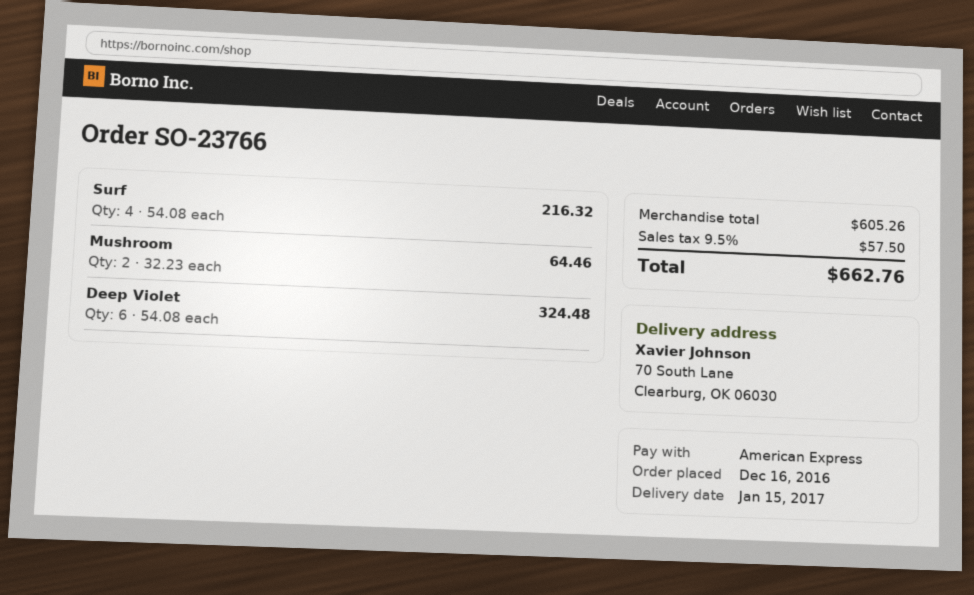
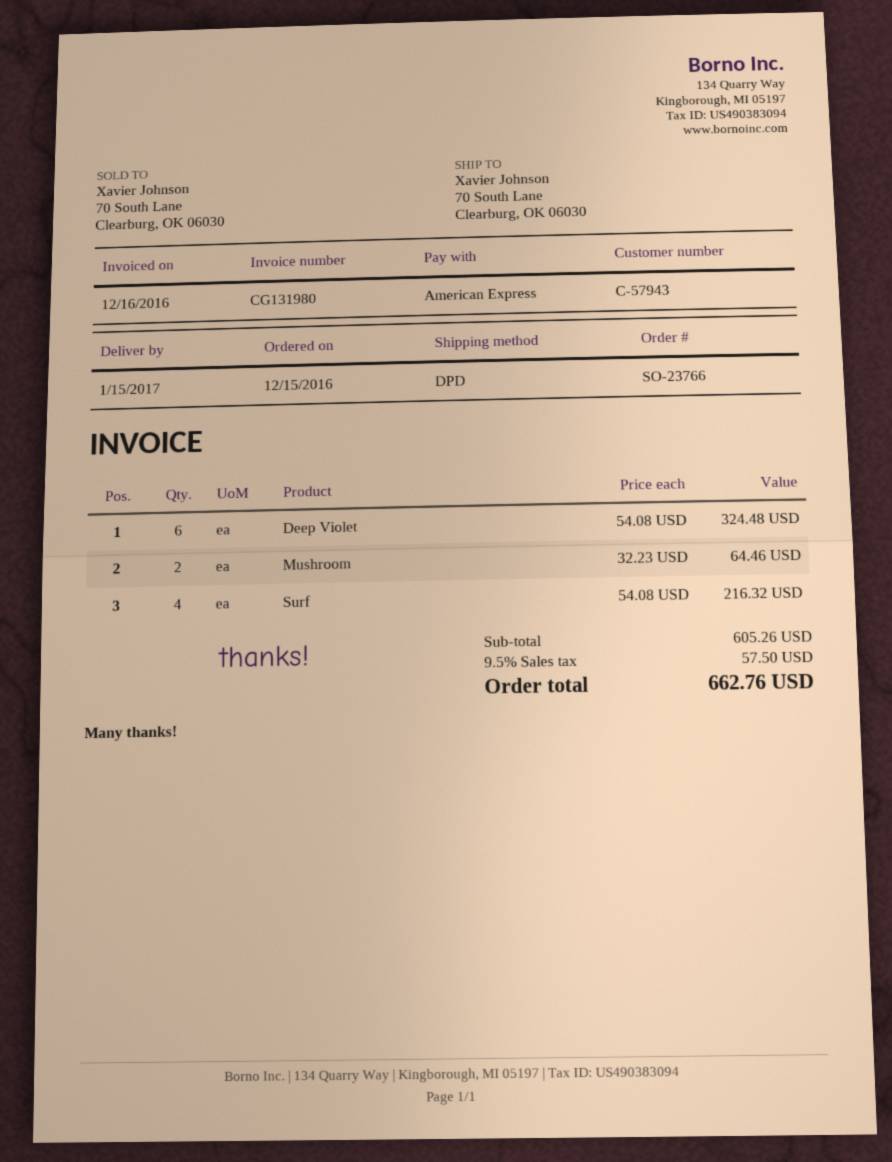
order date: 2016-12-16 -> 2016-12-15

